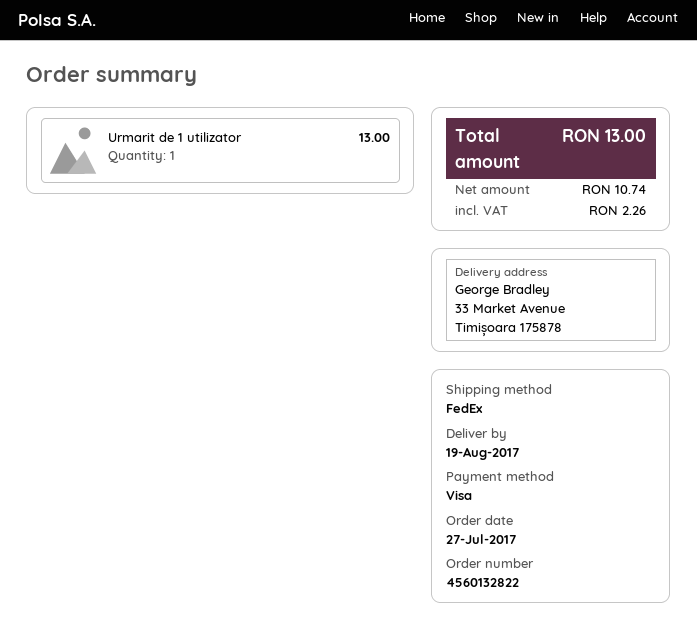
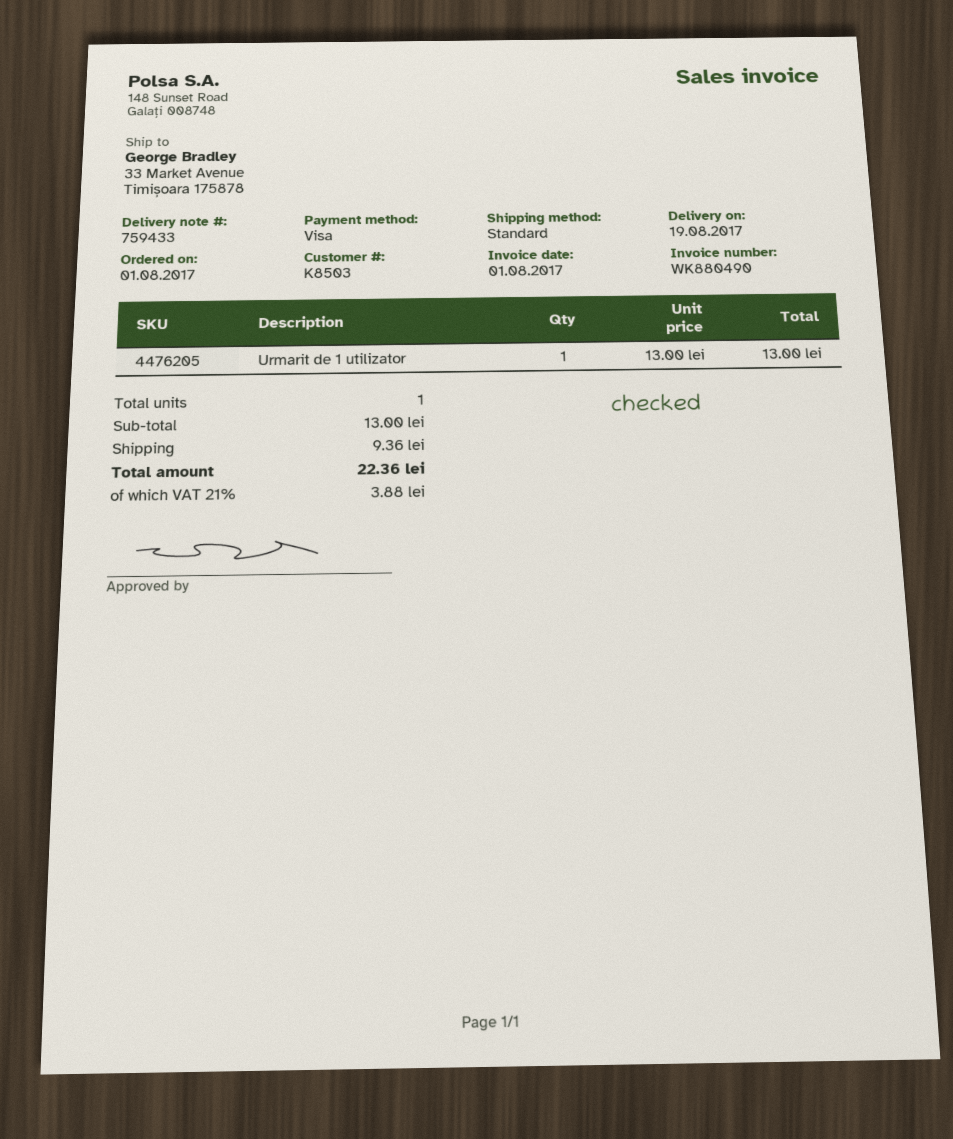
order date: 2017-07-27 -> 2017-08-01
shipping method: FedEx -> standard
shipping: none -> 9.36
tax: 2.26 -> 3.88
total: 13.00 -> 22.36

